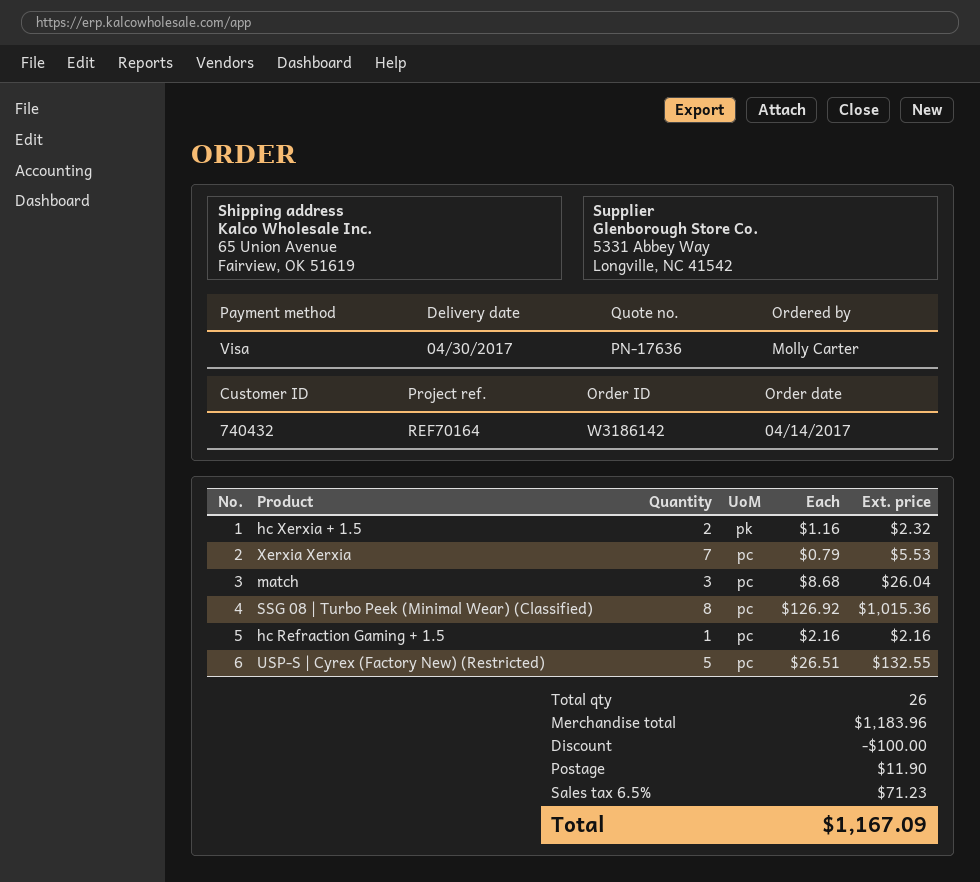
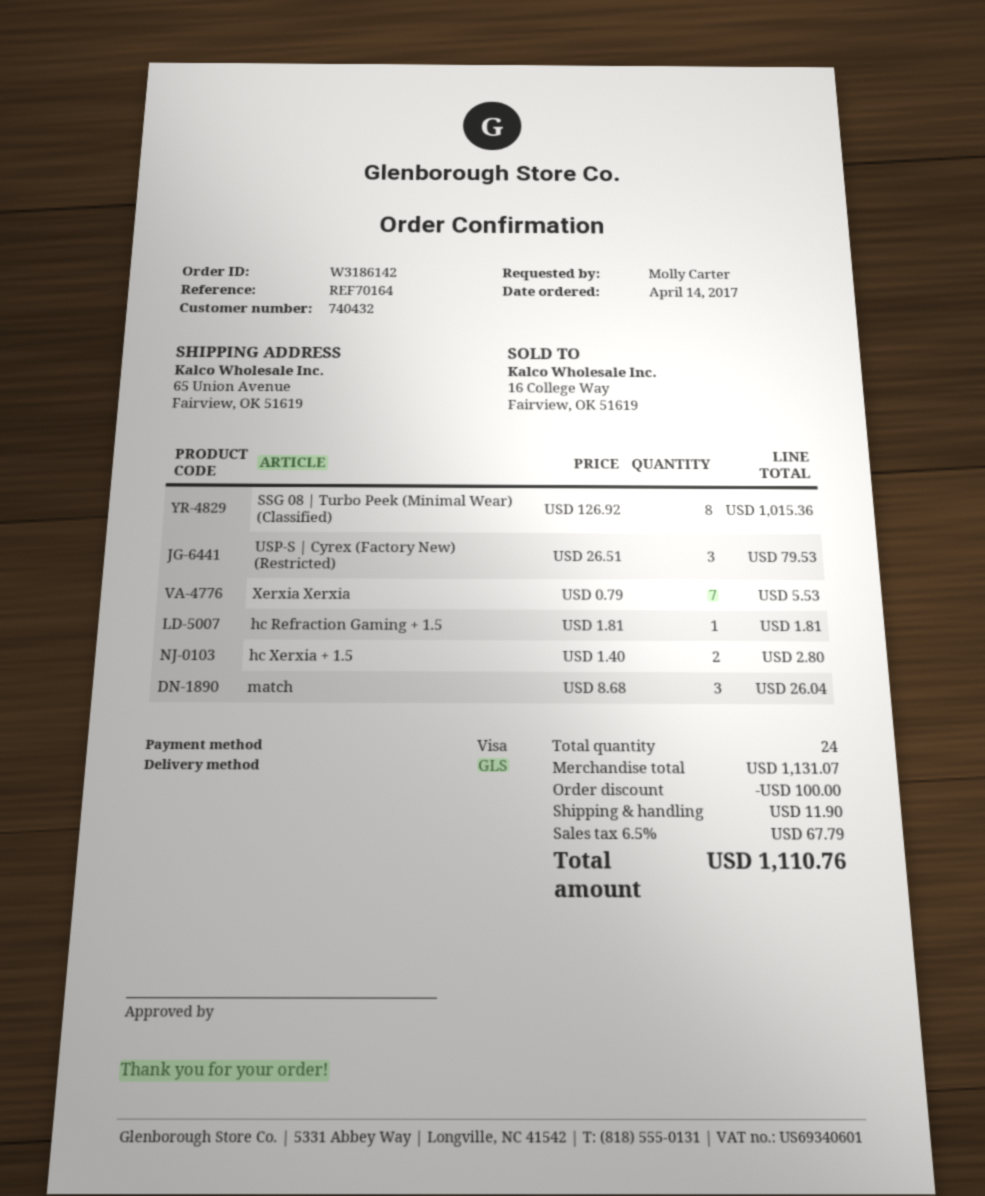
hc Xerxia + 1.5: 2 x 1.16 = 2.32 -> 2 x 1.40 = 2.80
hc Refraction Gaming + 1.5: 1 x 2.16 = 2.16 -> 1 x 1.81 = 1.81
USP-S | Cyrex (Factory New) (Restricted): 5 x 26.51 = 132.55 -> 3 x 26.51 = 79.53
total quantity: 26 -> 24
subtotal: 1183.96 -> 1131.07
tax: 6.5% = 71.23 -> 6.5% = 67.79
total: 1167.09 -> 1110.76

